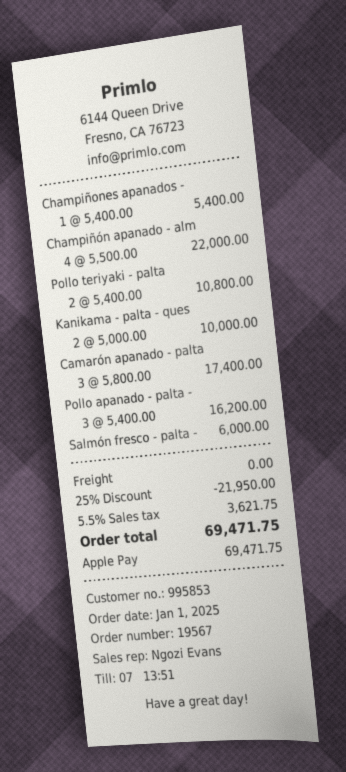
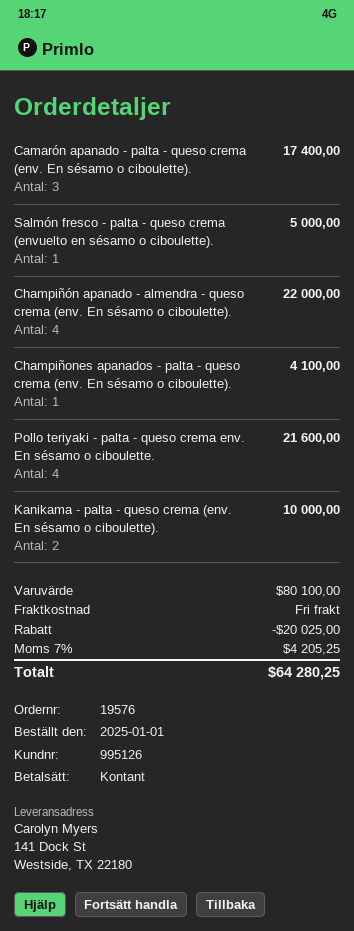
order number: 19567 -> 19576
customer number: 995853 -> 995126
payment method: Apple Pay -> cash
Champiñones apanados -: 1 for 5400.00 -> 1 for 4100.00
Pollo teriyaki - palta: 2 for 10800.00 -> 4 for 21600.00
Pollo apanado - palta -: 3 for 16200.00 -> none
Salmón fresco - palta -: 1 for 6000.00 -> 1 for 5000.00
discount: 21950.00 -> 20025.00
tax: 5.5% = 3621.75 -> 7% = 4205.25
total: 69471.75 -> 64280.25

